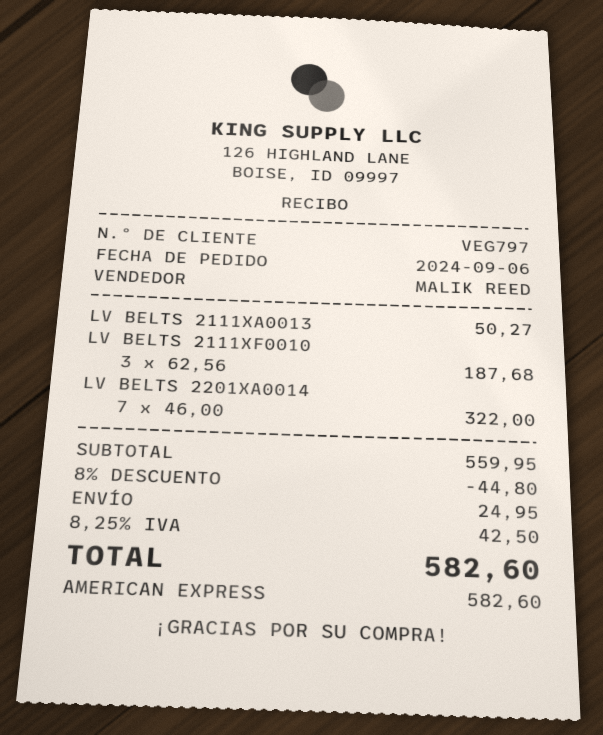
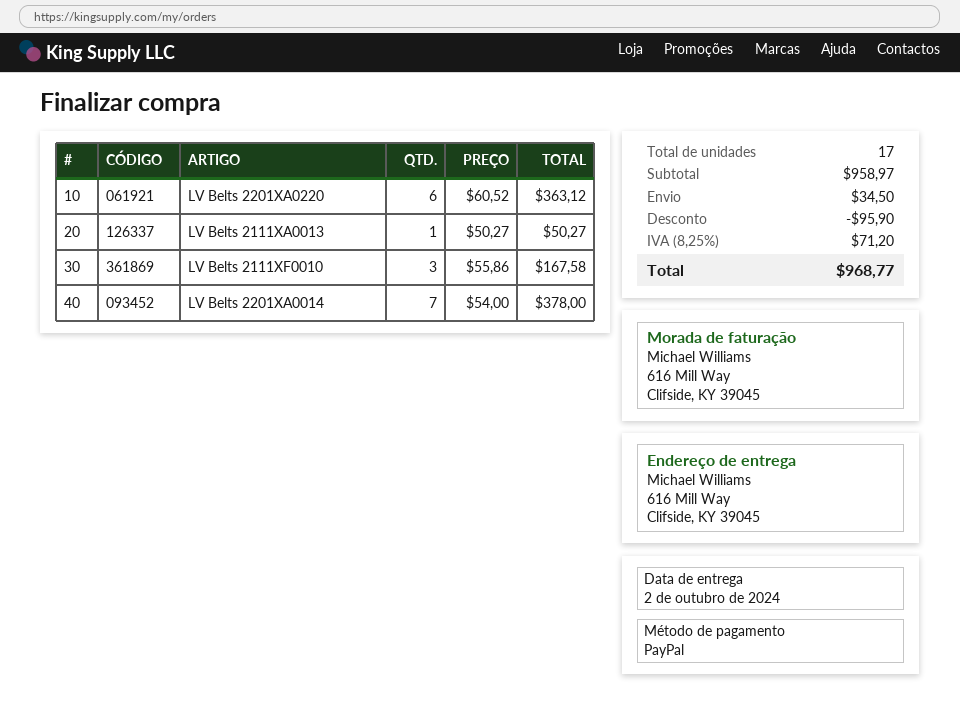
payment method: American Express -> PayPal
LV BELTS 2111XF0010: 3 x 62.56 = 187.68 -> 3 x 55.86 = 167.58
LV BELTS 2201XA0014: 7 x 46.00 = 322.00 -> 7 x 54.00 = 378.00
LV Belts 2201XA0220: none -> 6 x 60.52 = 363.12
subtotal: 559.95 -> 958.97
discount: 44.80 -> 95.90
shipping: 24.95 -> 34.50
tax: 8.25% = 42.50 -> 8.25% = 71.20
total: 582.60 -> 968.77

